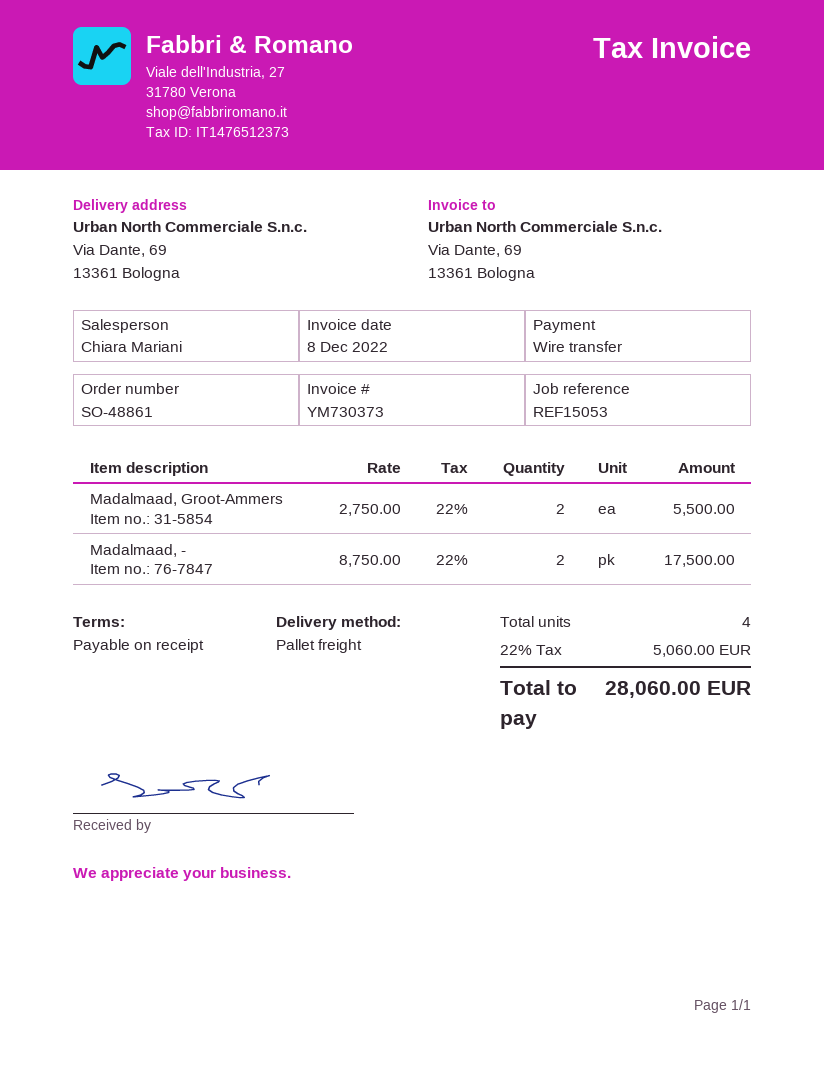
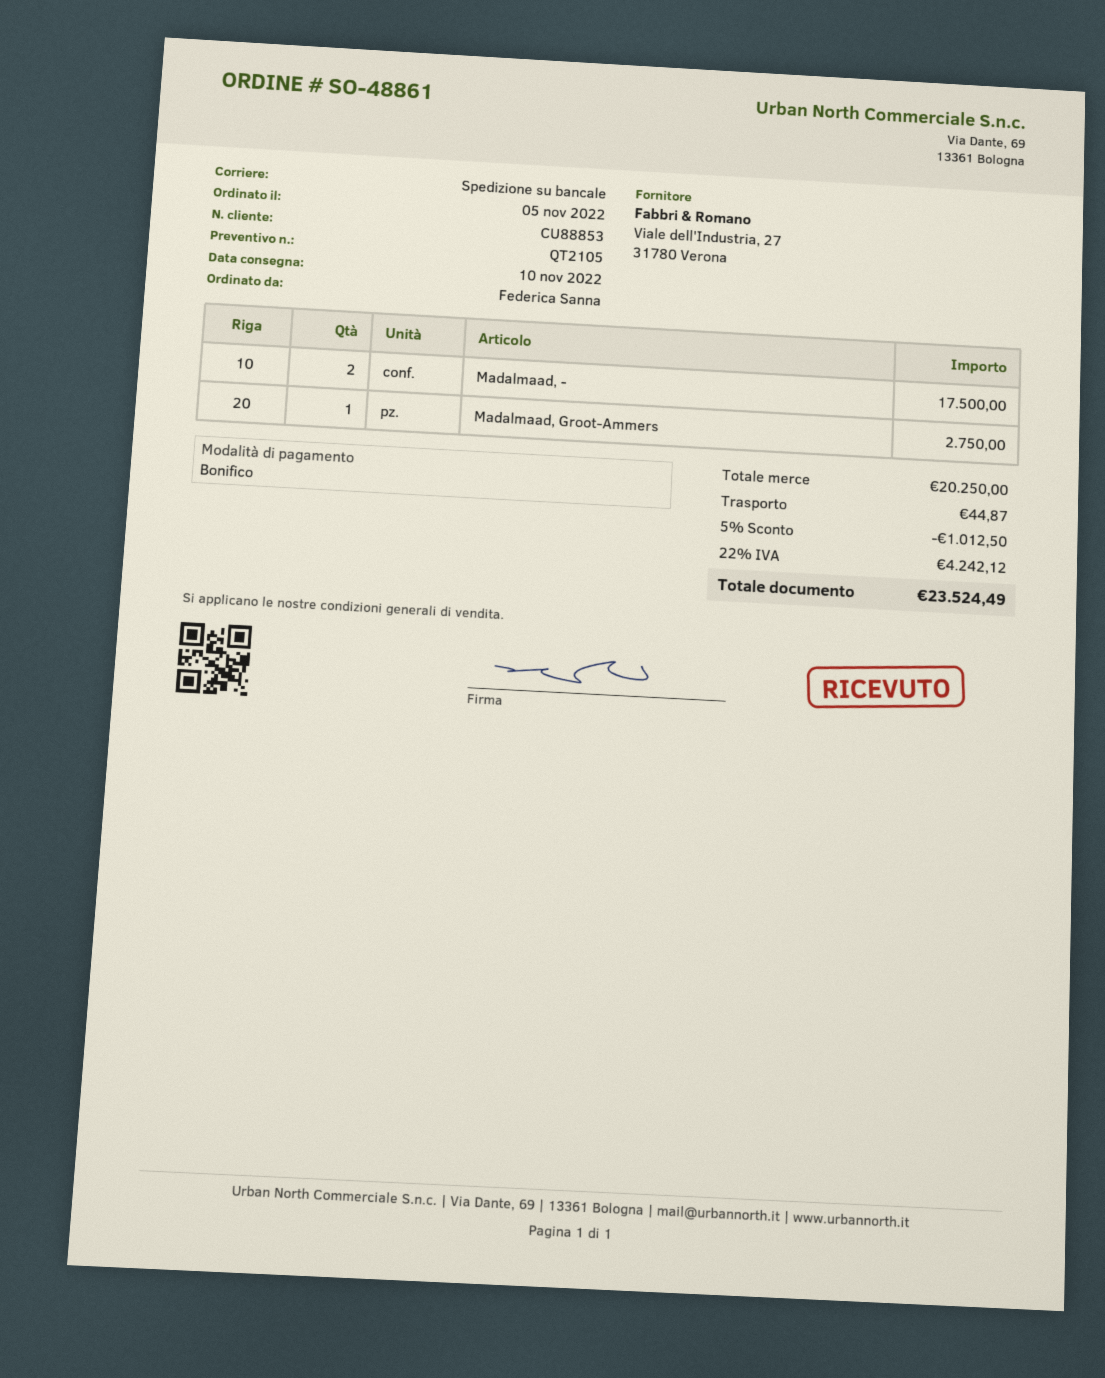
Madalmaad, Groot-Ammers: 2 for 5500.00 -> 1 for 2750.00
discount: none -> 5% = 1012.50
shipping: none -> 44.87
tax: 22% = 5060.00 -> 22% = 4242.12
total: 28060.00 -> 23524.49

